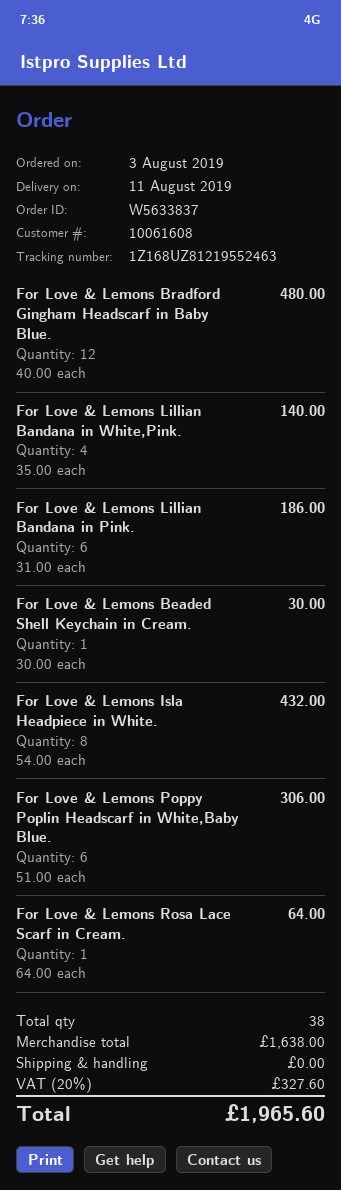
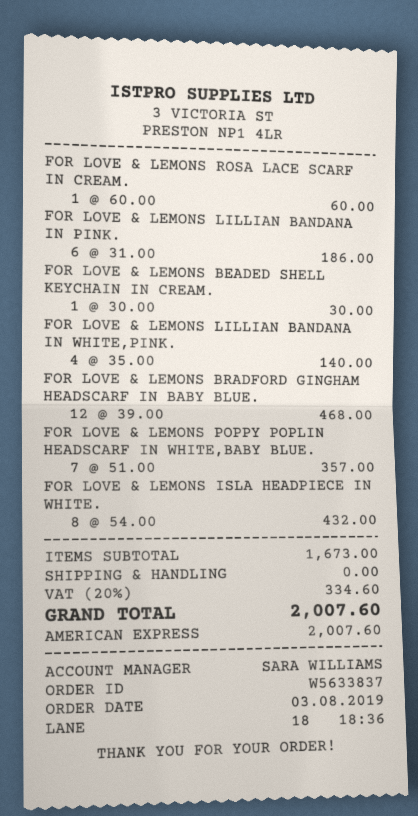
For Love & Lemons Bradford Gingham Headscarf in Baby Blue.: 12 x 40.00 = 480.00 -> 12 x 39.00 = 468.00
For Love & Lemons Poppy Poplin Headscarf in White,Baby Blue.: 6 x 51.00 = 306.00 -> 7 x 51.00 = 357.00
For Love & Lemons Rosa Lace Scarf in Cream.: 1 x 64.00 = 64.00 -> 1 x 60.00 = 60.00
subtotal: 1638.00 -> 1673.00
tax: 20% = 327.60 -> 20% = 334.60
total: 1965.60 -> 2007.60

